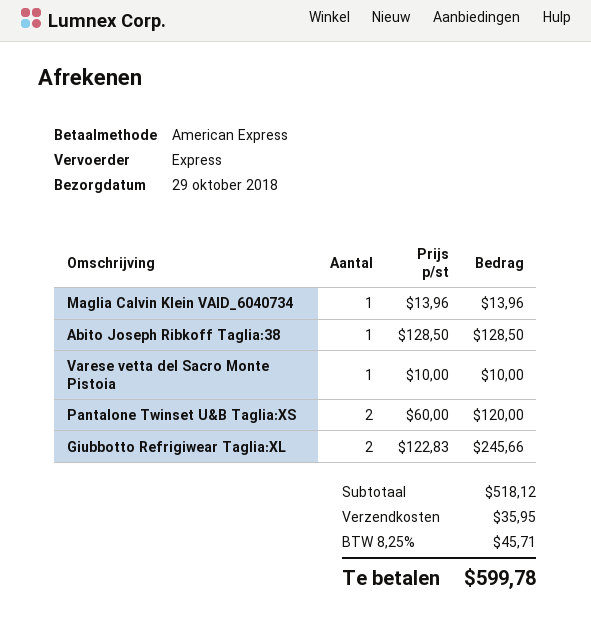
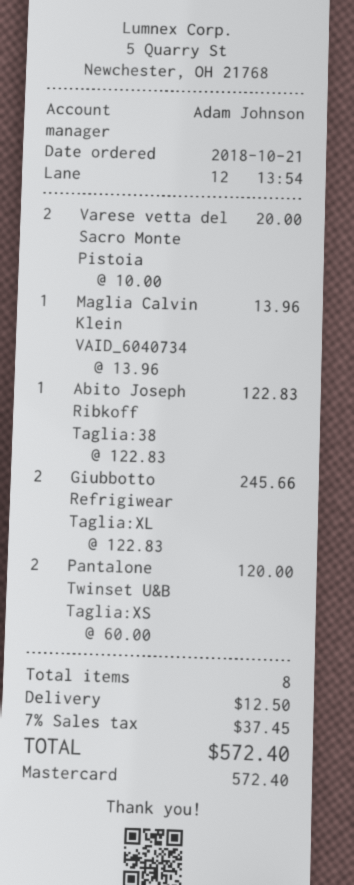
payment method: American Express -> Mastercard
Abito Joseph Ribkoff Taglia:38: 1 x 128.50 = 128.50 -> 1 x 122.83 = 122.83
Varese vetta del Sacro Monte Pistoia: 1 x 10.00 = 10.00 -> 2 x 10.00 = 20.00
shipping: 35.95 -> 12.50
tax: 8.25% = 45.71 -> 7% = 37.45
total: 599.78 -> 572.40

